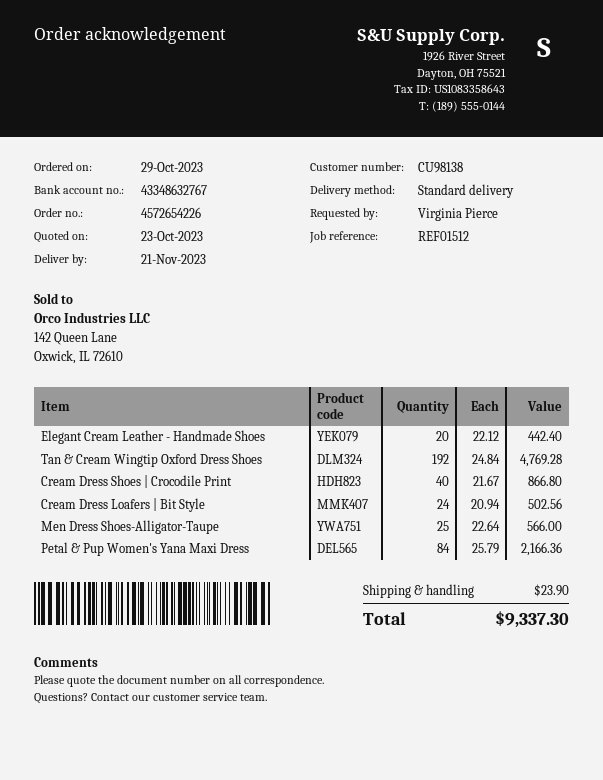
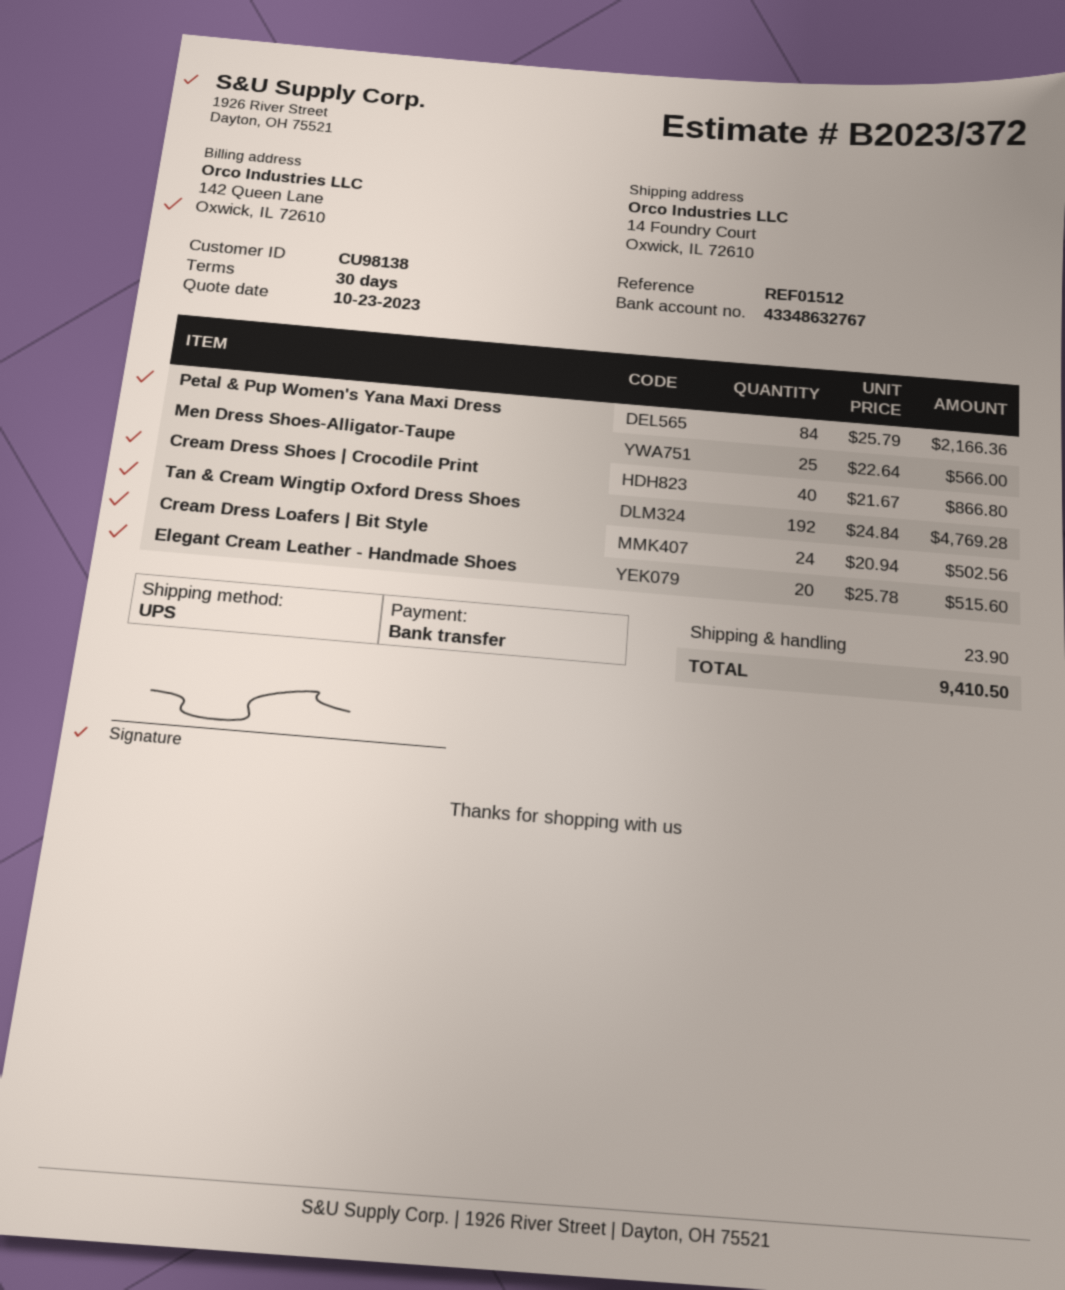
shipping method: standard -> UPS
Elegant Cream Leather - Handmade Shoes: 20 x 22.12 = 442.40 -> 20 x 25.78 = 515.60
total: 9337.30 -> 9410.50

